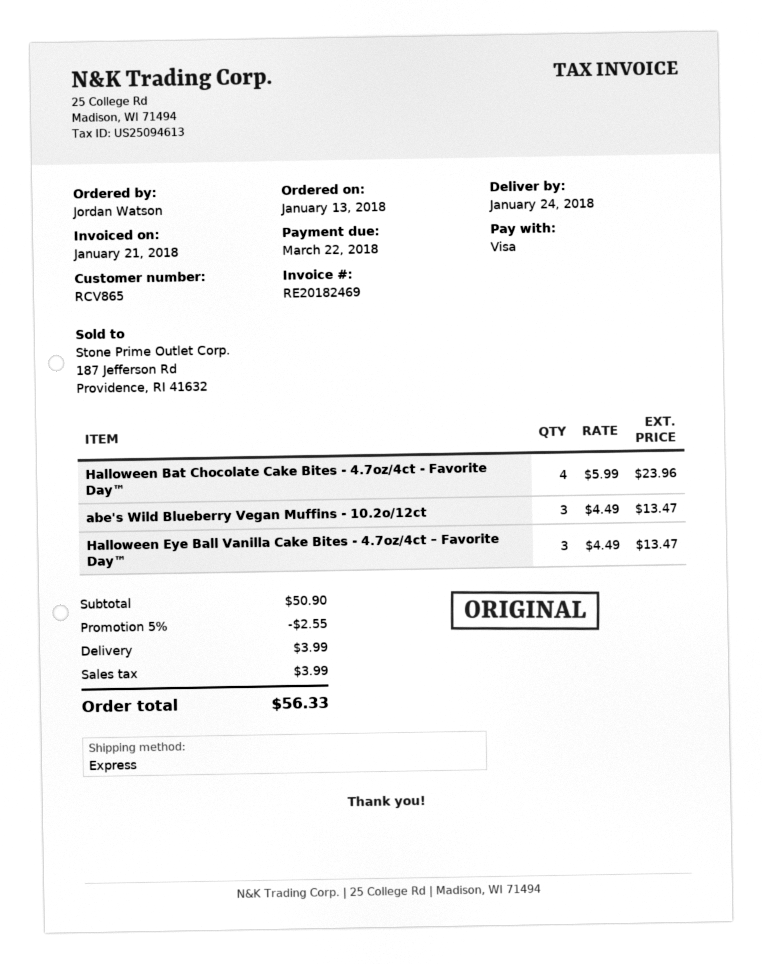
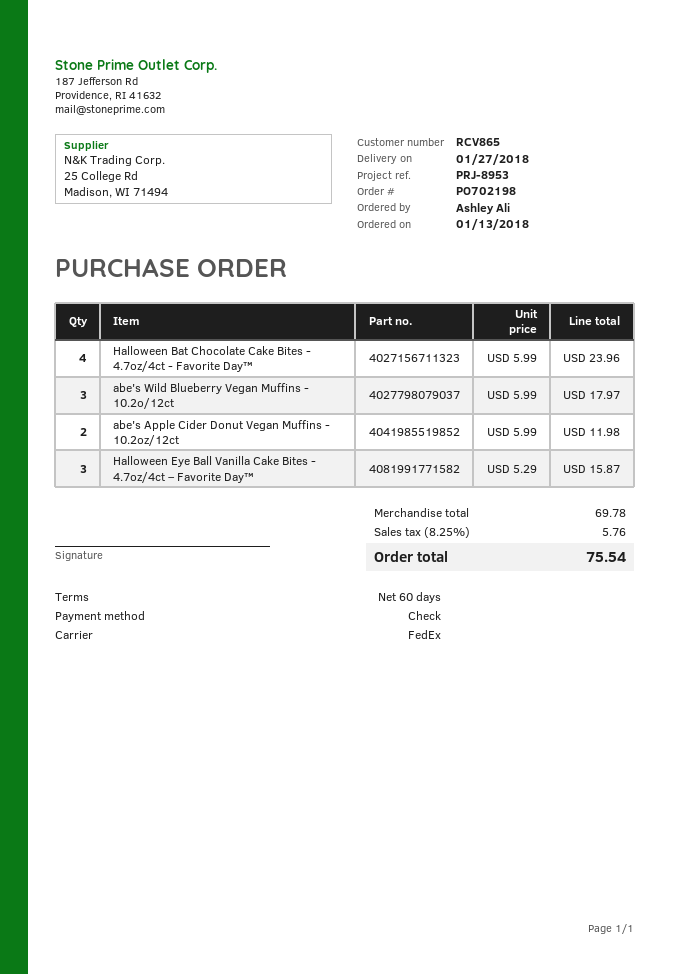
delivery date: 2018-01-24 -> 2018-01-27
ordered by: Jordan Watson -> Ashley Ali
payment method: Visa -> cheque
shipping method: express -> FedEx
abe's Wild Blueberry Vegan Muffins - 10.2o/12ct: 3 x 4.49 = 13.47 -> 3 x 5.99 = 17.97
Halloween Eye Ball Vanilla Cake Bites - 4.7oz/4ct – Favorite Day™: 3 x 4.49 = 13.47 -> 3 x 5.29 = 15.87
abe's Apple Cider Donut Vegan Muffins - 10.2oz/12ct: none -> 2 x 5.99 = 11.98
subtotal: 50.90 -> 69.78
discount: 5% = 2.55 -> none
shipping: 3.99 -> none
tax: 3.99 -> 5.76
total: 56.33 -> 75.54

